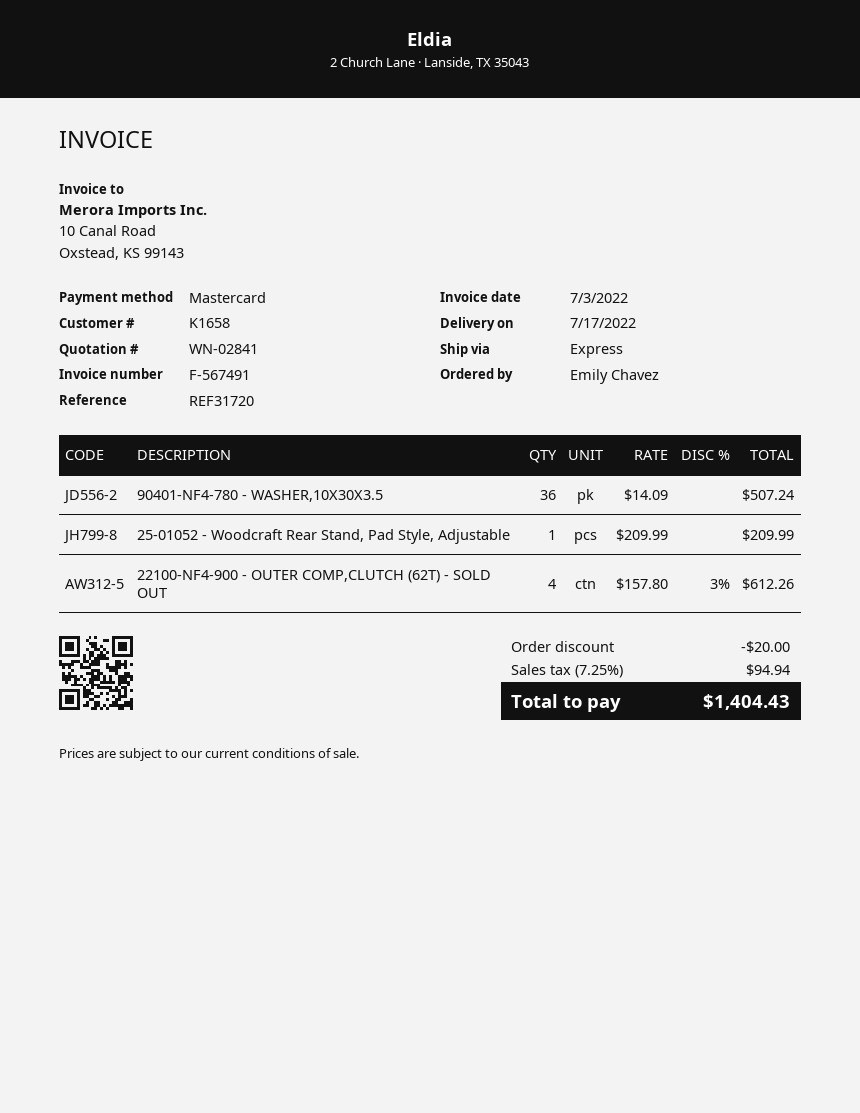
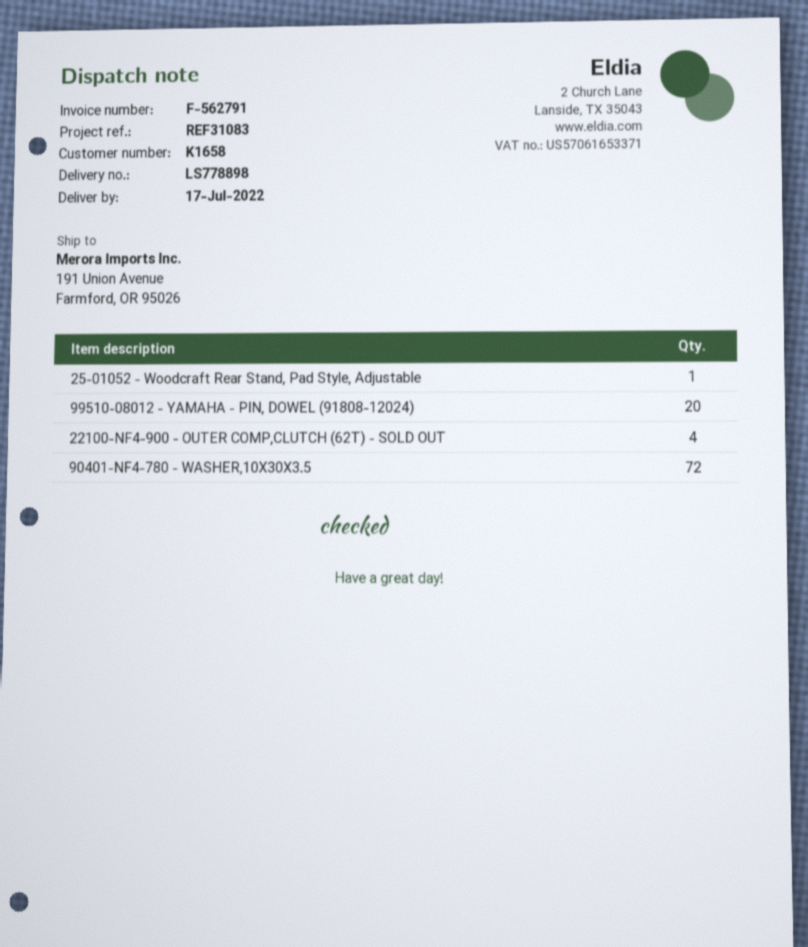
invoice number: F-567491 -> F-562791
reference: REF31720 -> REF31083
90401-NF4-780 - WASHER,10X30X3.5: 36 -> 72
99510-08012 - YAMAHA - PIN, DOWEL (91808-12024): none -> 20

